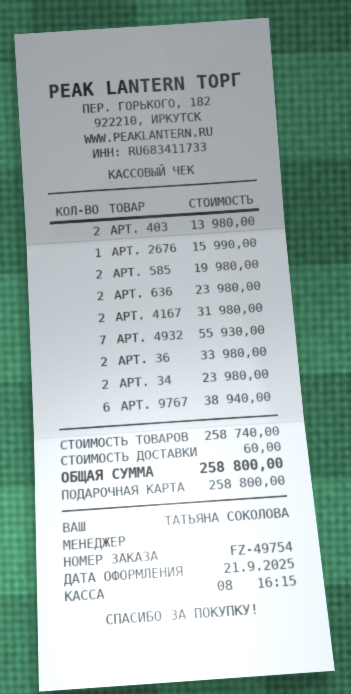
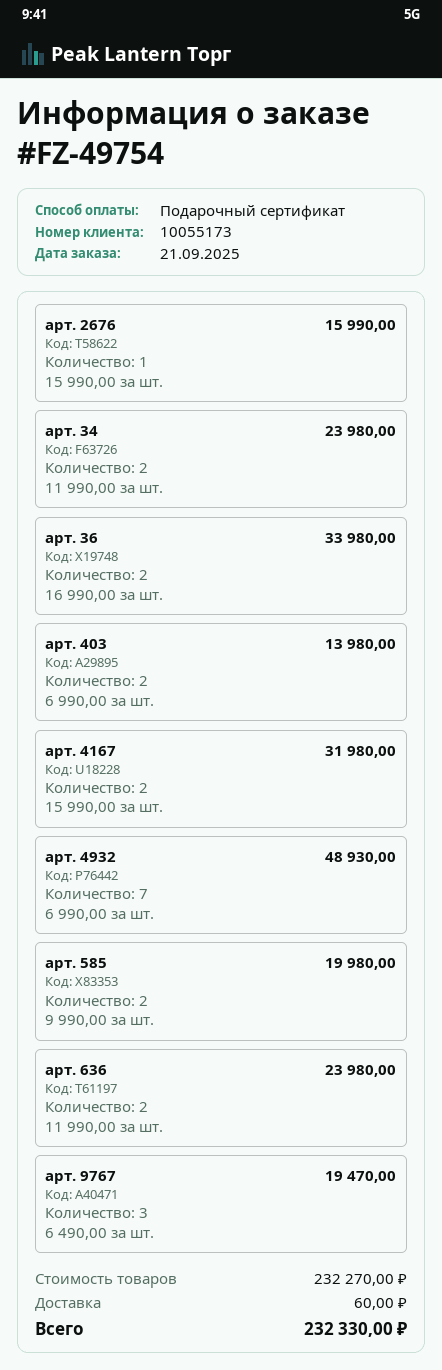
АРТ. 4932: 7 for 55930.00 -> 7 for 48930.00
АРТ. 9767: 6 for 38940.00 -> 3 for 19470.00
subtotal: 258740.00 -> 232270.00
total: 258800.00 -> 232330.00

